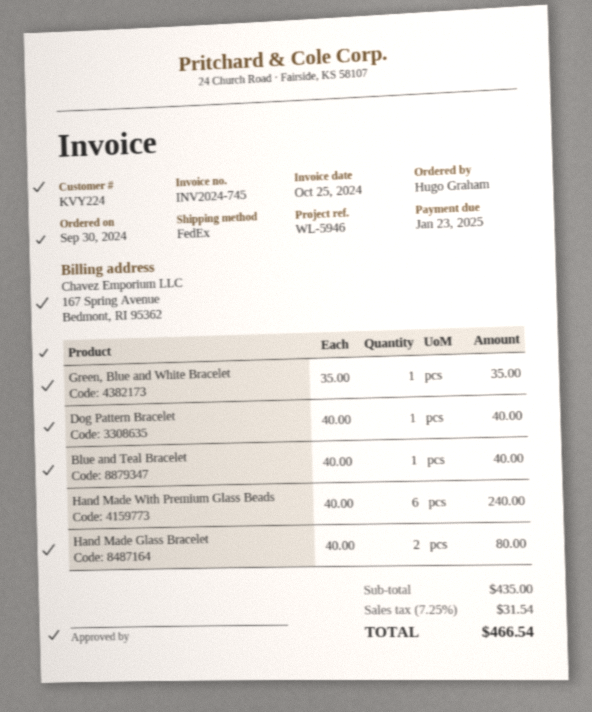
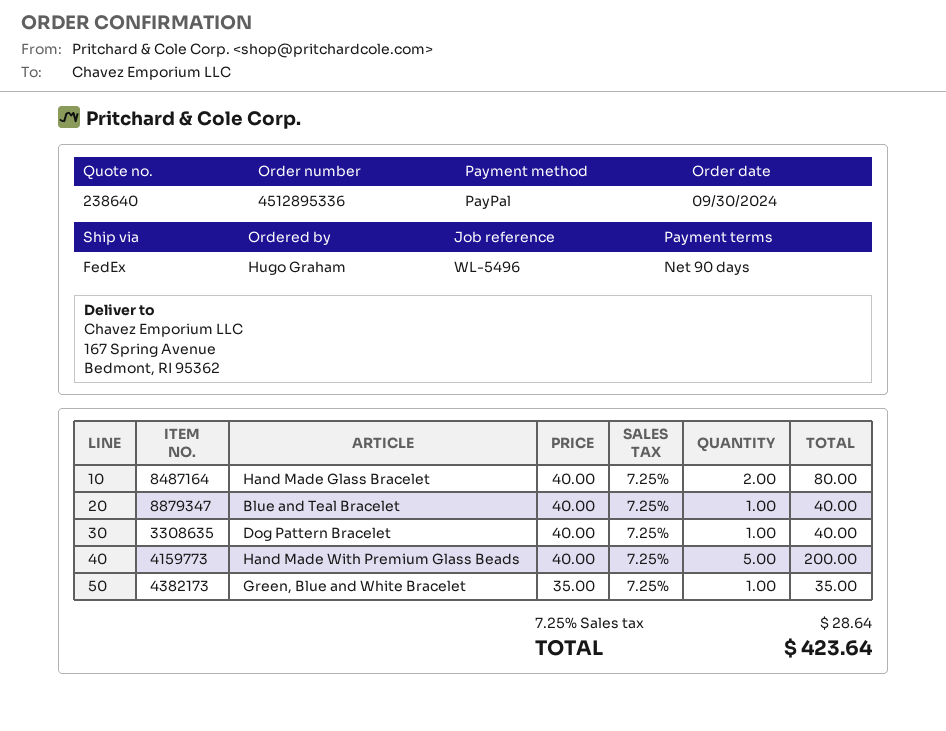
reference: WL-5946 -> WL-5496
Hand Made With Premium Glass Beads: 6 x 40.00 = 240.00 -> 5 x 40.00 = 200.00
tax: 7.25% = 31.54 -> 7.25% = 28.64
total: 466.54 -> 423.64

